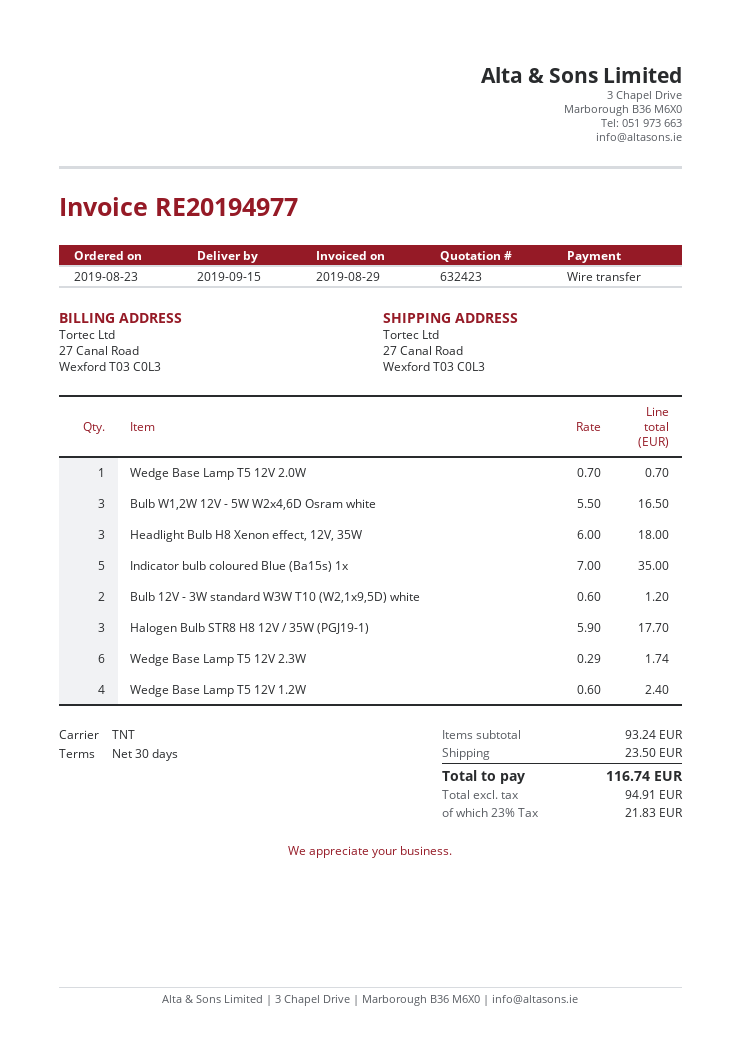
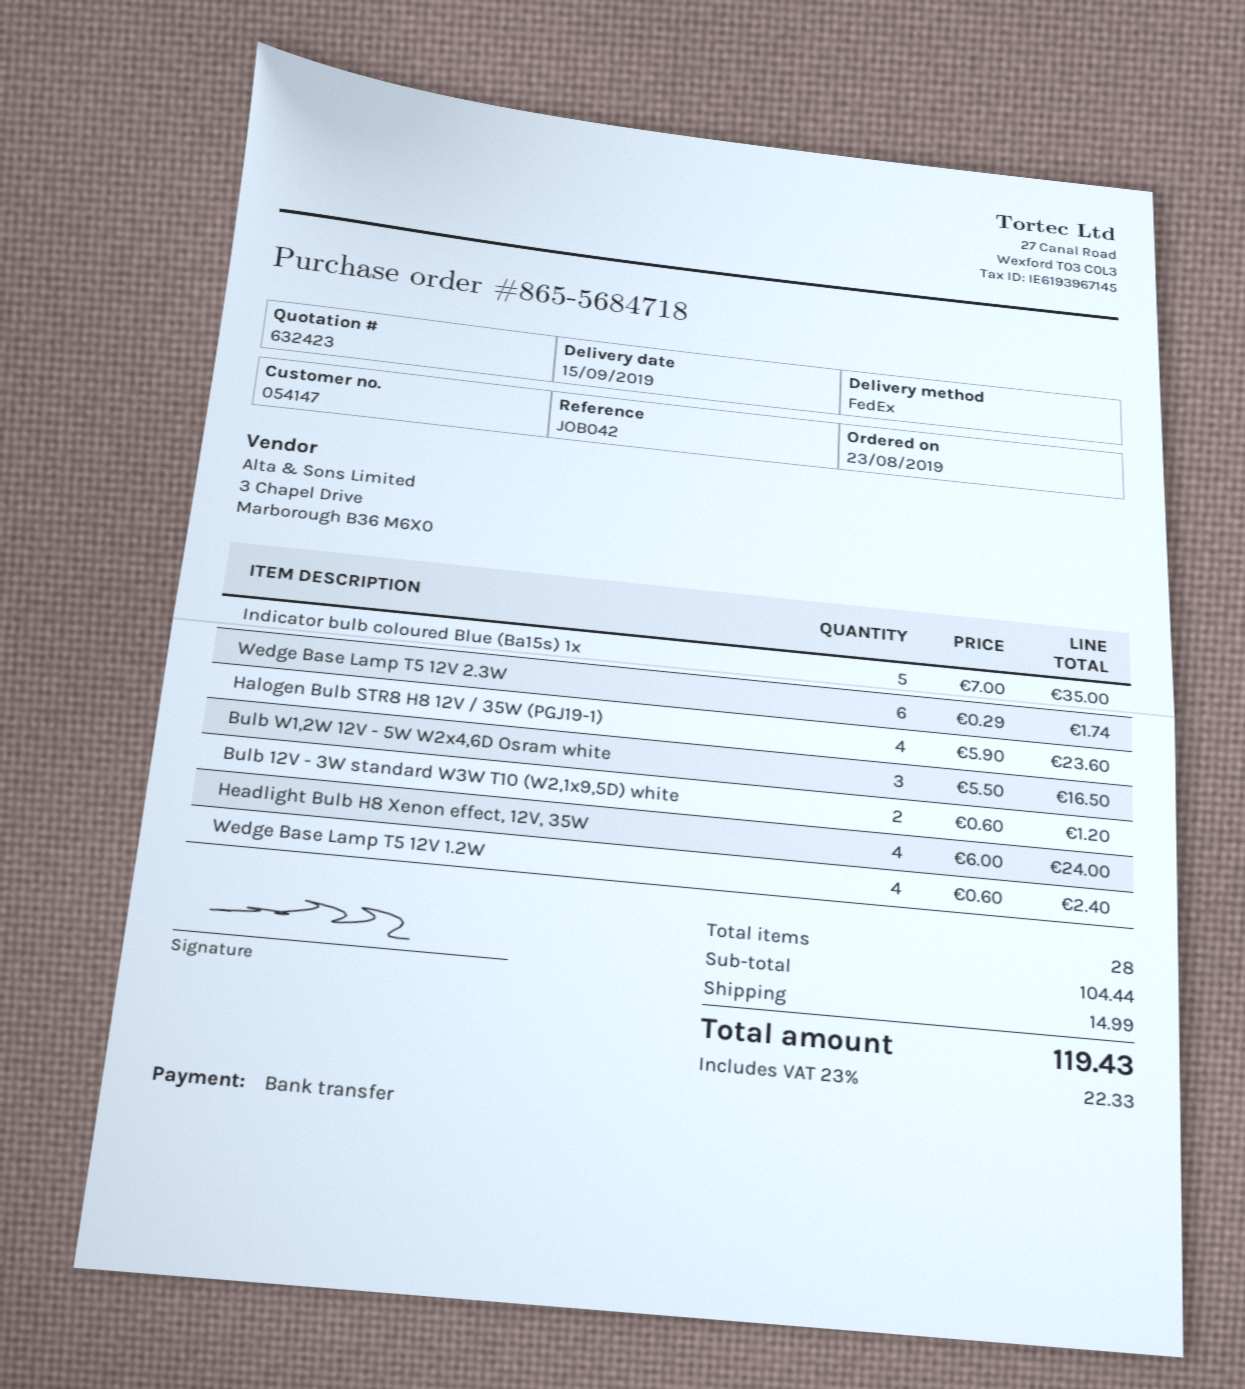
shipping method: TNT -> FedEx
Wedge Base Lamp T5 12V 2.0W: 1 x 0.70 = 0.70 -> none
Headlight Bulb H8 Xenon effect, 12V, 35W: 3 x 6.00 = 18.00 -> 4 x 6.00 = 24.00
Halogen Bulb STR8 H8 12V / 35W (PGJ19-1): 3 x 5.90 = 17.70 -> 4 x 5.90 = 23.60
subtotal: 93.24 -> 104.44
shipping: 23.50 -> 14.99
tax: 23% = 21.83 -> 23% = 22.33
total: 116.74 -> 119.43

